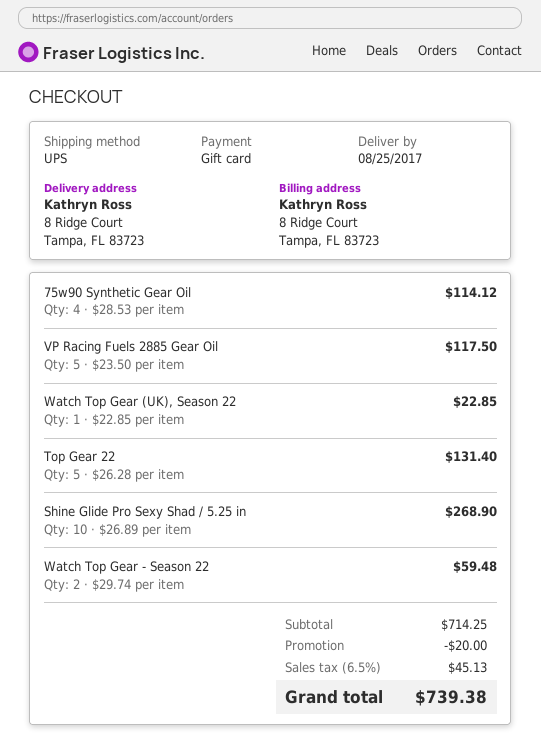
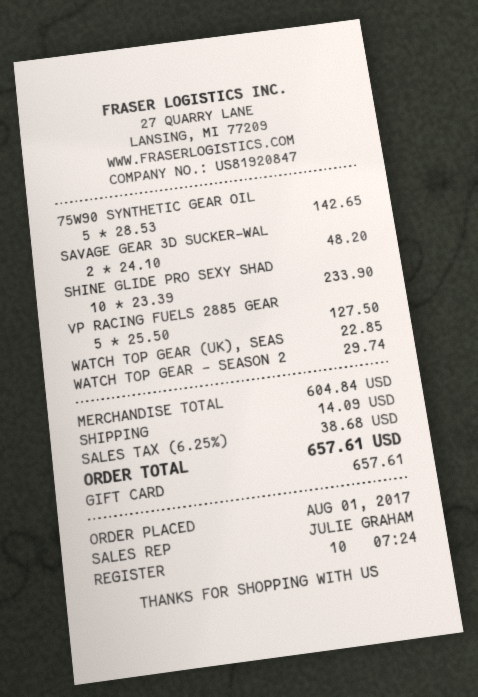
75w90 Synthetic Gear Oil: 4 x 28.53 = 114.12 -> 5 x 28.53 = 142.65
VP Racing Fuels 2885 Gear Oil: 5 x 23.50 = 117.50 -> 5 x 25.50 = 127.50
Top Gear 22: 5 x 26.28 = 131.40 -> none
Shine Glide Pro Sexy Shad / 5.25 in: 10 x 26.89 = 268.90 -> 10 x 23.39 = 233.90
Watch Top Gear - Season 22: 2 x 29.74 = 59.48 -> 1 x 29.74 = 29.74
SAVAGE GEAR 3D SUCKER-WAL: none -> 2 x 24.10 = 48.20
subtotal: 714.25 -> 604.84
discount: 20.00 -> none
shipping: none -> 14.09
tax: 6.5% = 45.13 -> 6.25% = 38.68
total: 739.38 -> 657.61

